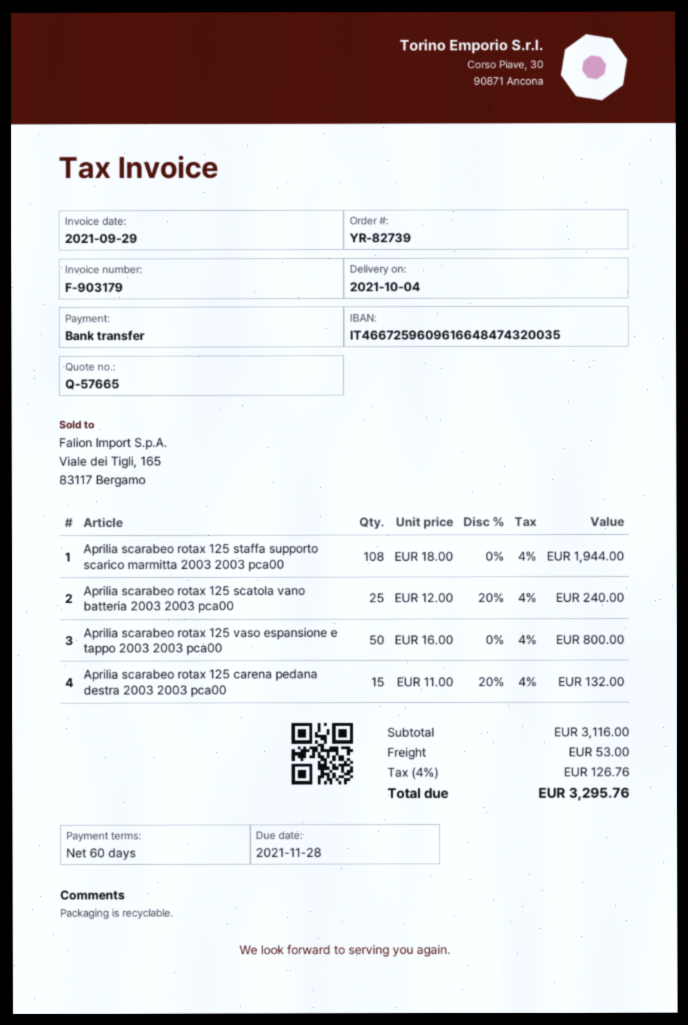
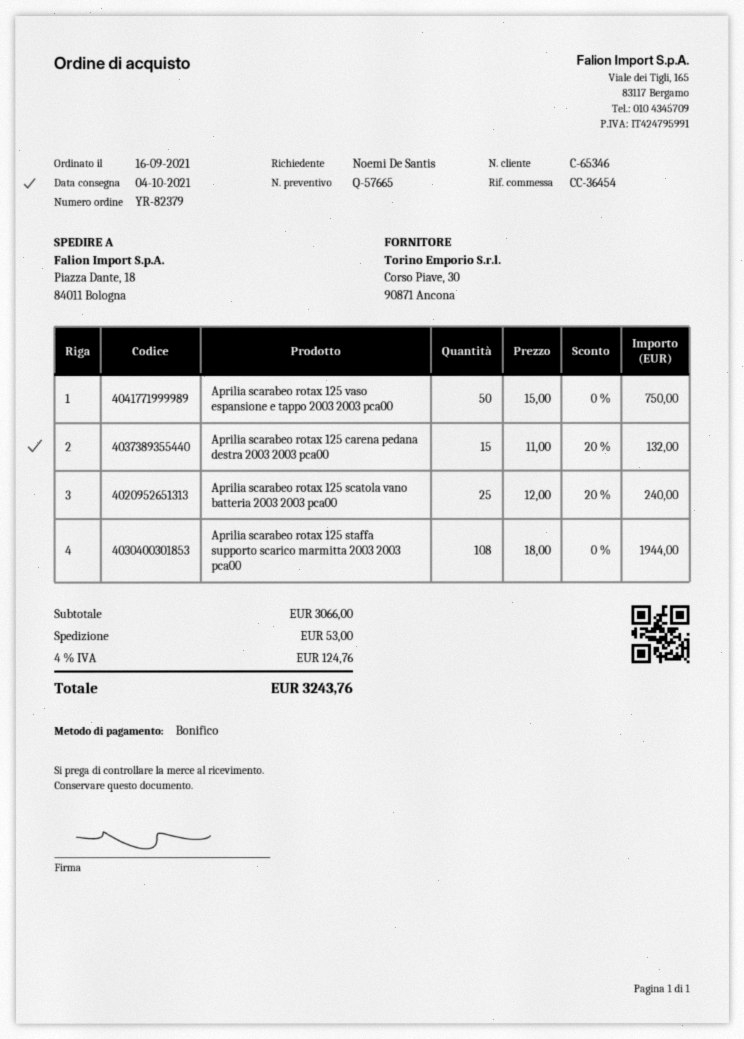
order number: YR-82739 -> YR-82379
Aprilia scarabeo rotax 125 vaso espansione e tappo 2003 2003 pca00: 50 x 16.00 = 800.00 -> 50 x 15.00 = 750.00
subtotal: 3116.00 -> 3066.00
tax: 4% = 126.76 -> 4% = 124.76
total: 3295.76 -> 3243.76

